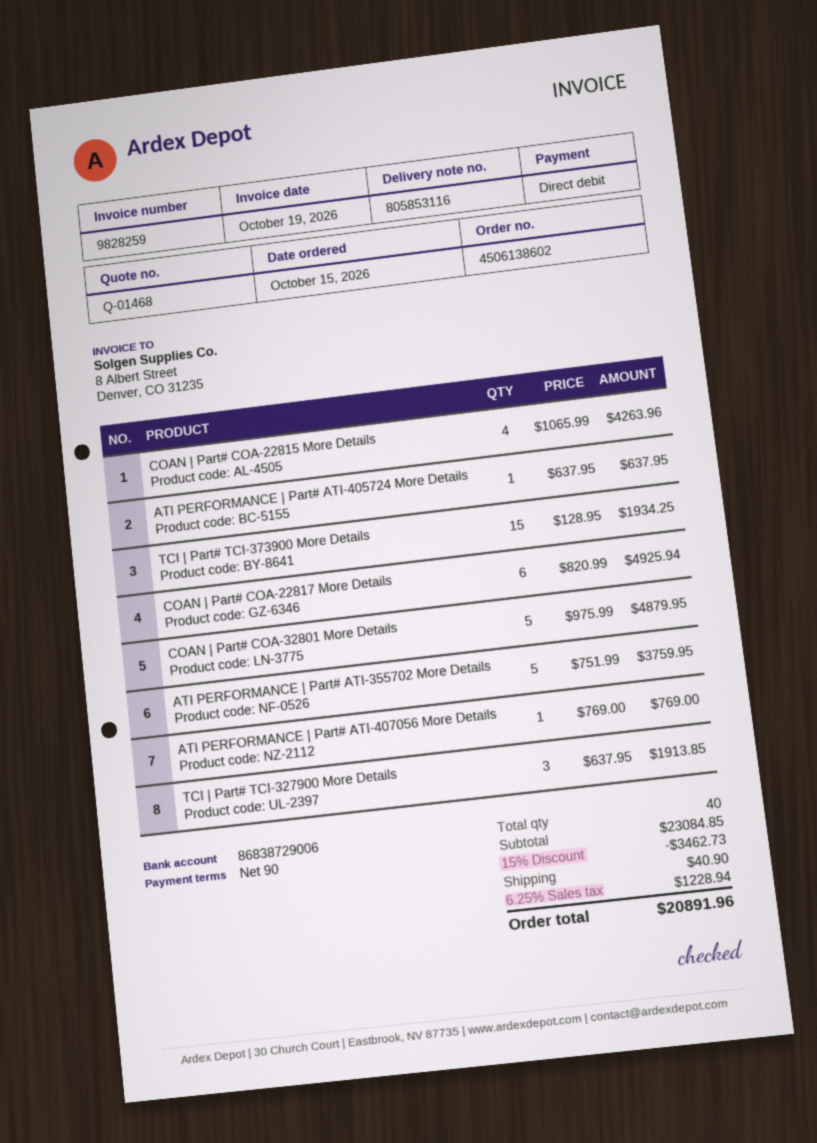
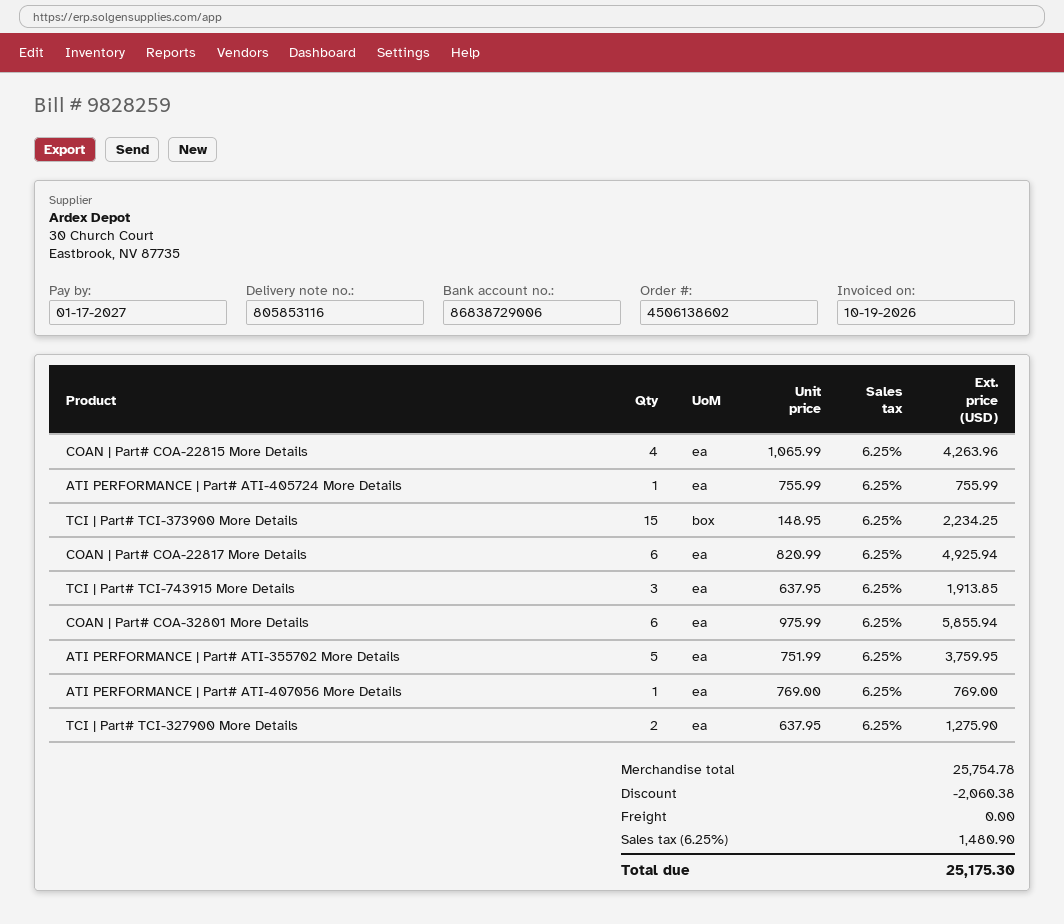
ATI PERFORMANCE | Part# ATI-405724 More Details: 1 x 637.95 = 637.95 -> 1 x 755.99 = 755.99
TCI | Part# TCI-373900 More Details: 15 x 128.95 = 1934.25 -> 15 x 148.95 = 2234.25
COAN | Part# COA-32801 More Details: 5 x 975.99 = 4879.95 -> 6 x 975.99 = 5855.94
TCI | Part# TCI-327900 More Details: 3 x 637.95 = 1913.85 -> 2 x 637.95 = 1275.90
TCI | Part# TCI-743915 More Details: none -> 3 x 637.95 = 1913.85
subtotal: 23084.85 -> 25754.78
discount: 3462.73 -> 2060.38
shipping: 40.90 -> 0.00
tax: 6.25% = 1228.94 -> 6.25% = 1480.90
total: 20891.96 -> 25175.30

